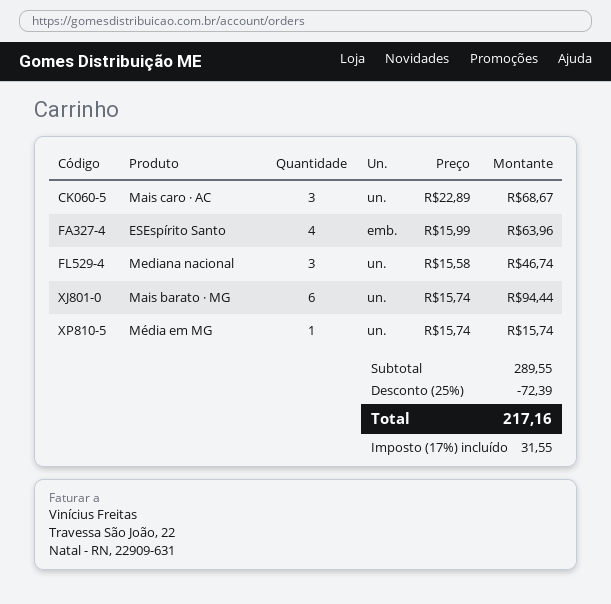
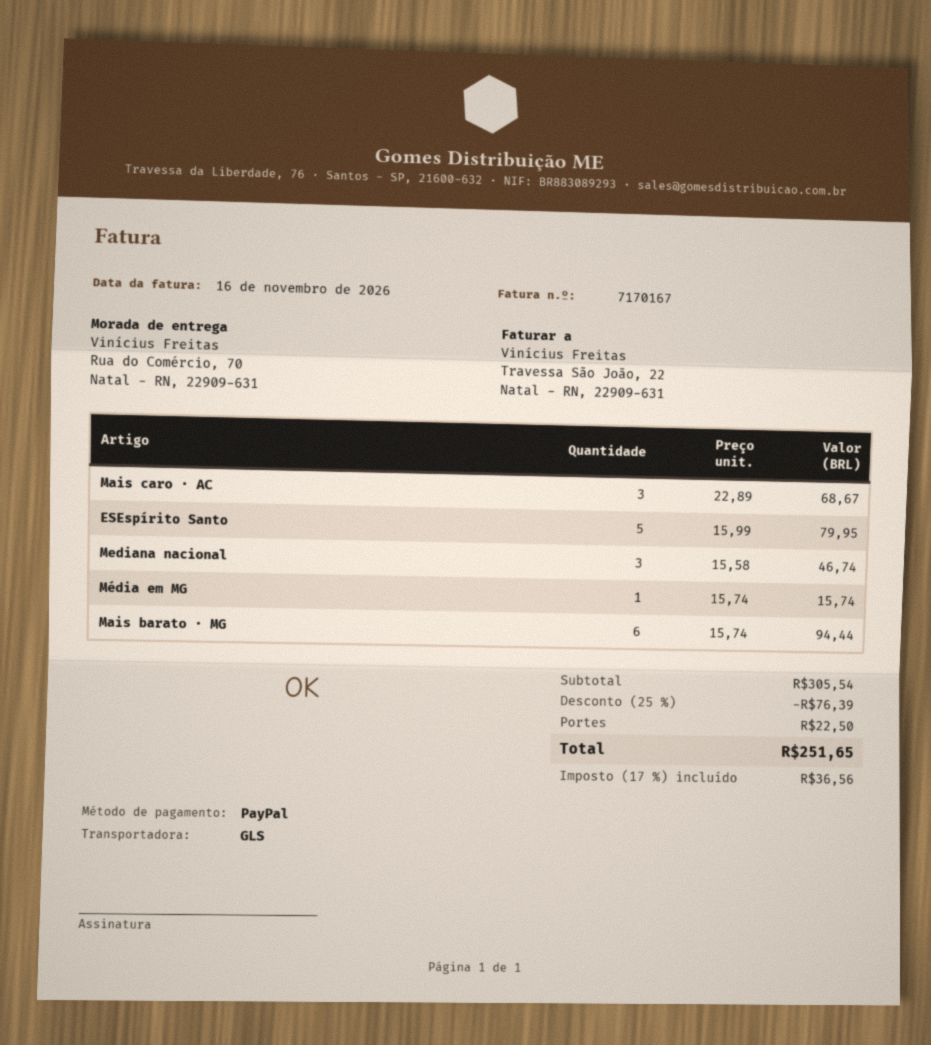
ESEspírito Santo: 4 x 15.99 = 63.96 -> 5 x 15.99 = 79.95
subtotal: 289.55 -> 305.54
discount: 25% = 72.39 -> 25% = 76.39
shipping: none -> 22.50
tax: 17% = 31.55 -> 17% = 36.56
total: 217.16 -> 251.65

